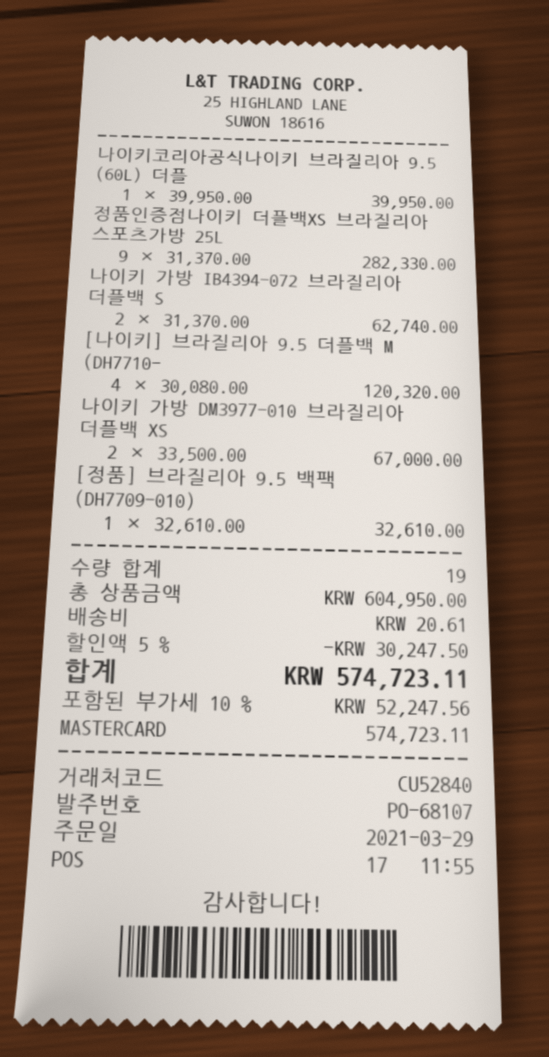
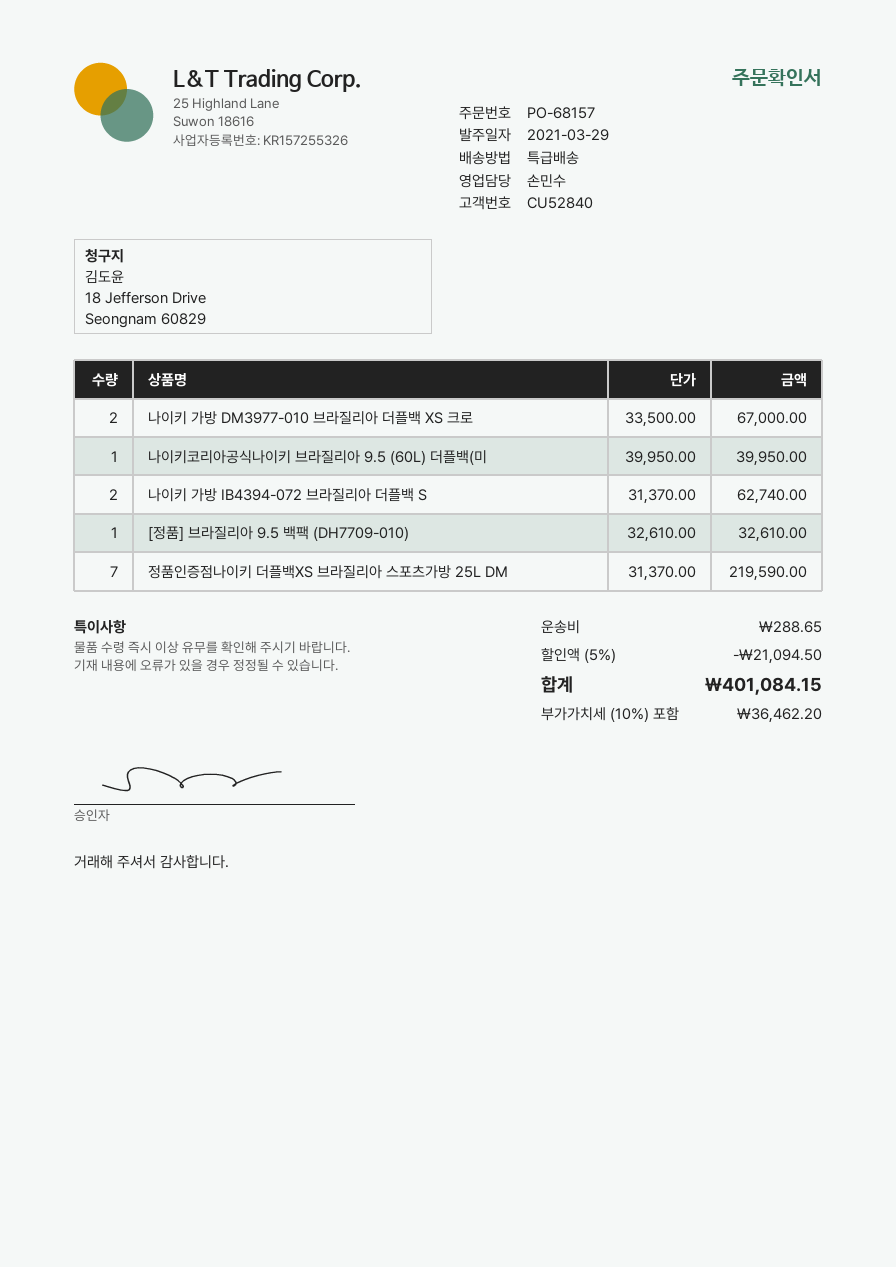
order number: PO-68107 -> PO-68157
정품인증점나이키 더플백XS 브라질리아 스포츠가방 25L: 9 x 31370.00 = 282330.00 -> 7 x 31370.00 = 219590.00
[나이키] 브라질리아 9.5 더플백 M (DH7710-: 4 x 30080.00 = 120320.00 -> none
discount: 5% = 30247.50 -> 5% = 21094.50
shipping: 20.61 -> 288.65
tax: 10% = 52247.56 -> 10% = 36462.20
total: 574723.11 -> 401084.15

